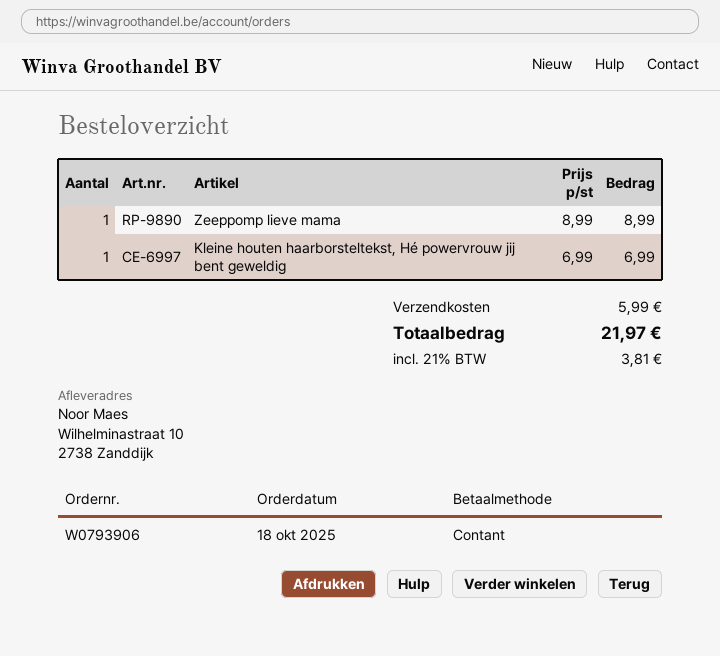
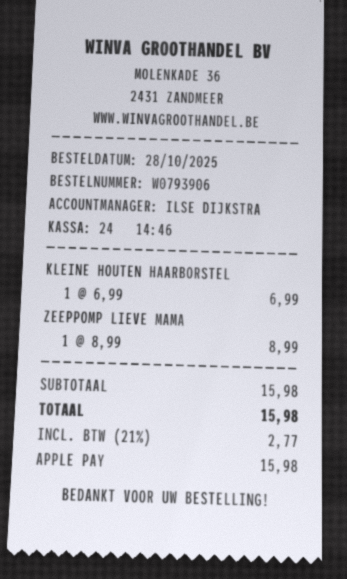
order date: 2025-10-18 -> 2025-10-28
payment method: cash -> Apple Pay
shipping: 5.99 -> none
tax: 21% = 3.81 -> 21% = 2.77
total: 21.97 -> 15.98

